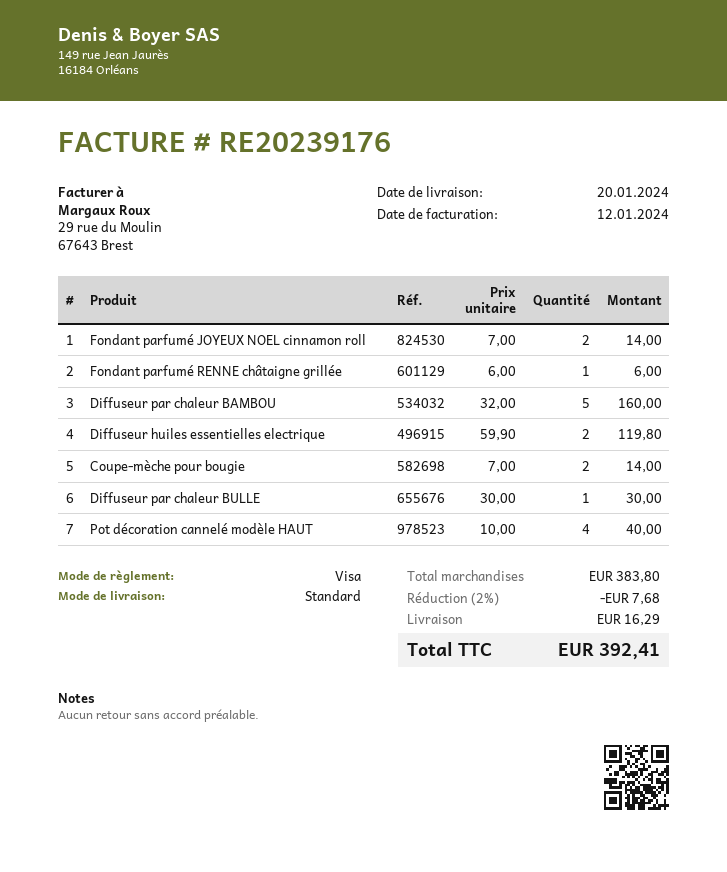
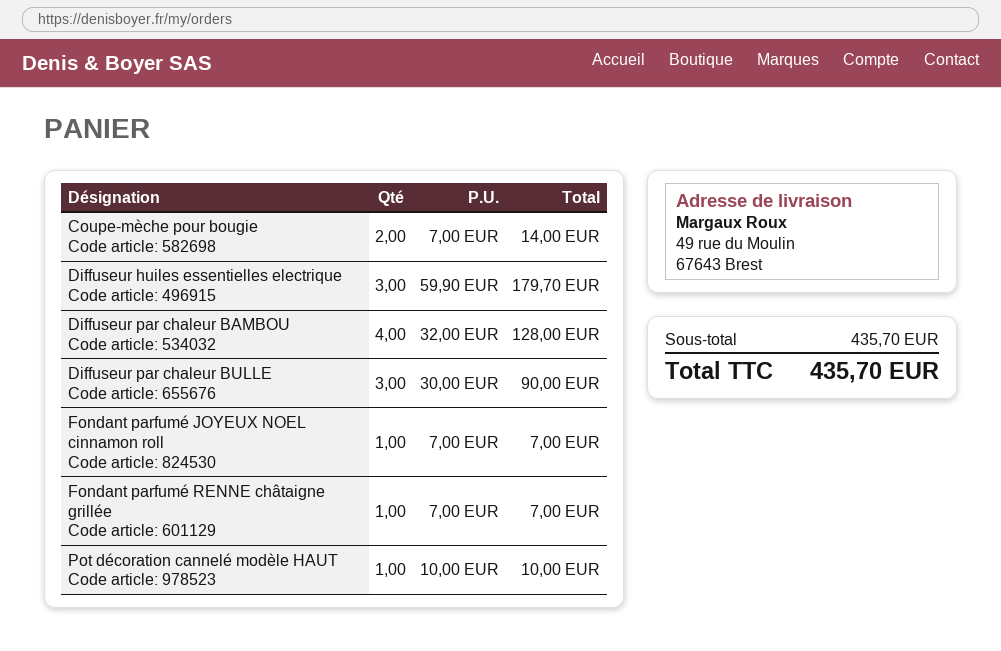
Fondant parfumé JOYEUX NOEL cinnamon roll: 2 x 7.00 = 14.00 -> 1 x 7.00 = 7.00
Fondant parfumé RENNE châtaigne grillée: 1 x 6.00 = 6.00 -> 1 x 7.00 = 7.00
Diffuseur par chaleur BAMBOU: 5 x 32.00 = 160.00 -> 4 x 32.00 = 128.00
Diffuseur huiles essentielles electrique: 2 x 59.90 = 119.80 -> 3 x 59.90 = 179.70
Diffuseur par chaleur BULLE: 1 x 30.00 = 30.00 -> 3 x 30.00 = 90.00
Pot décoration cannelé modèle HAUT: 4 x 10.00 = 40.00 -> 1 x 10.00 = 10.00
subtotal: 383.80 -> 435.70
discount: 2% = 7.68 -> none
shipping: 16.29 -> none
total: 392.41 -> 435.70

